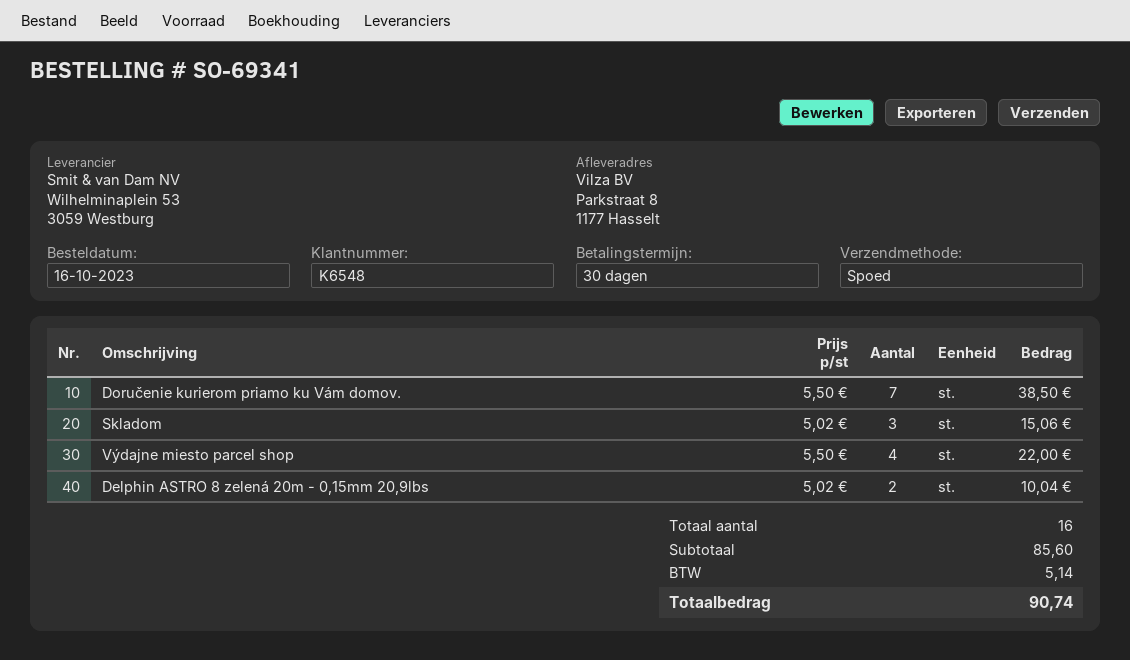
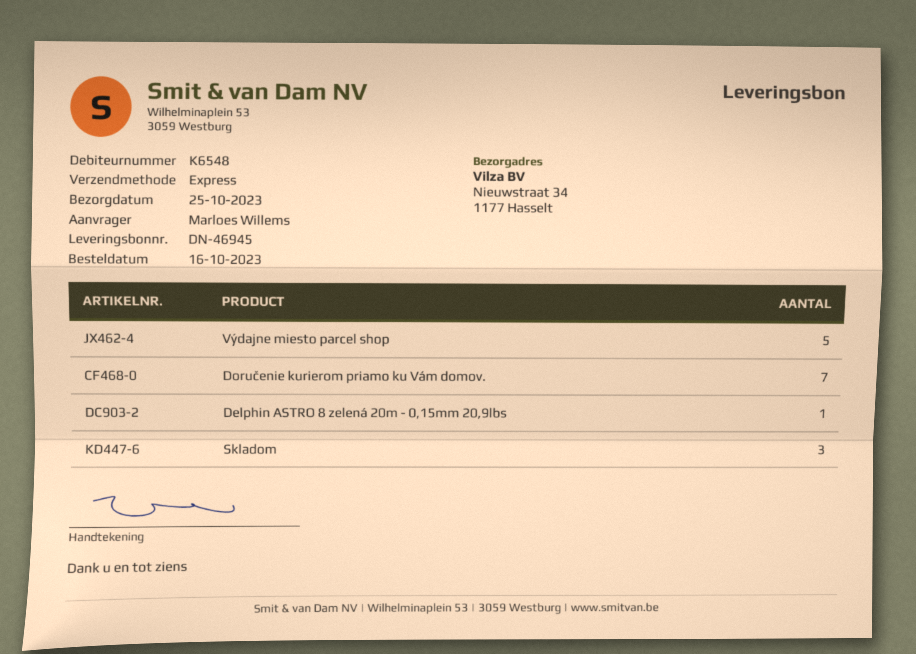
ship to: Parkstraat 8, 1177 Hasselt -> Nieuwstraat 34, 1177 Hasselt
Výdajne miesto parcel shop: 4 -> 5
Delphin ASTRO 8 zelená 20m - 0,15mm 20,9lbs: 2 -> 1

